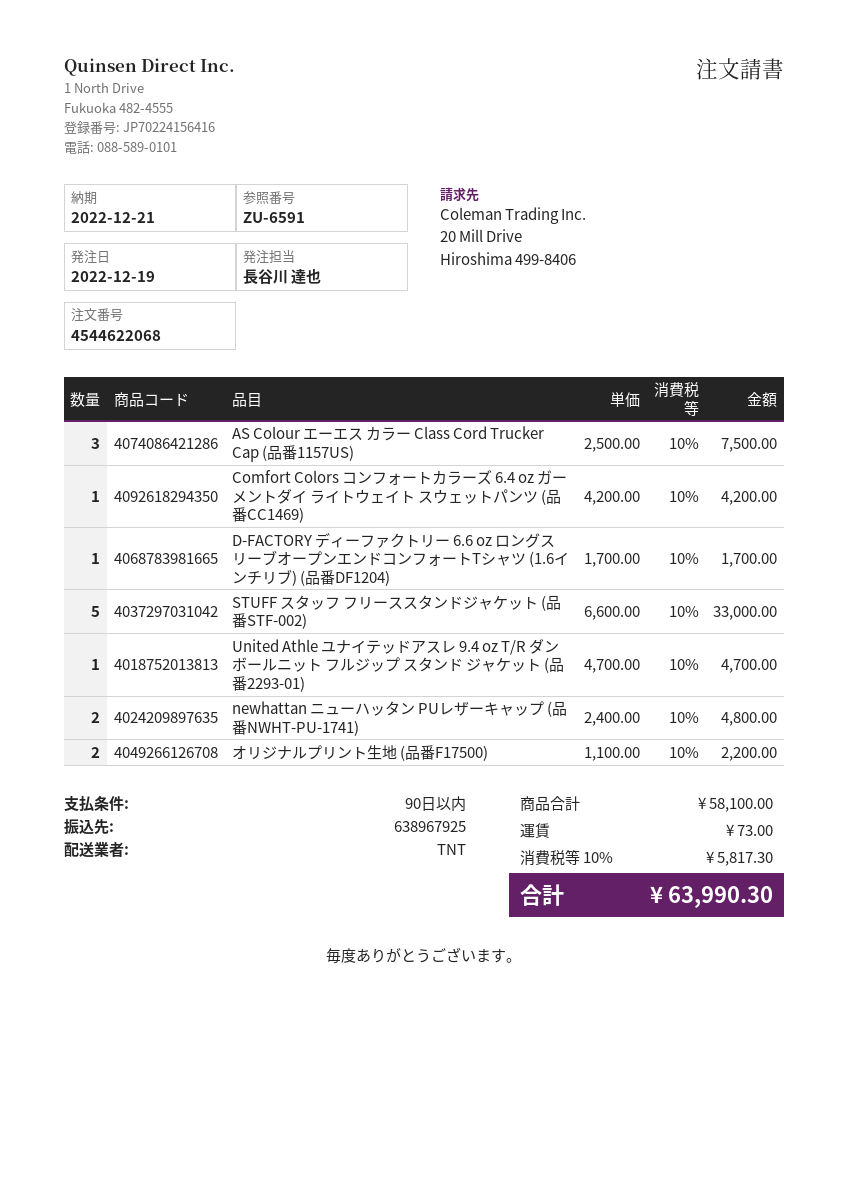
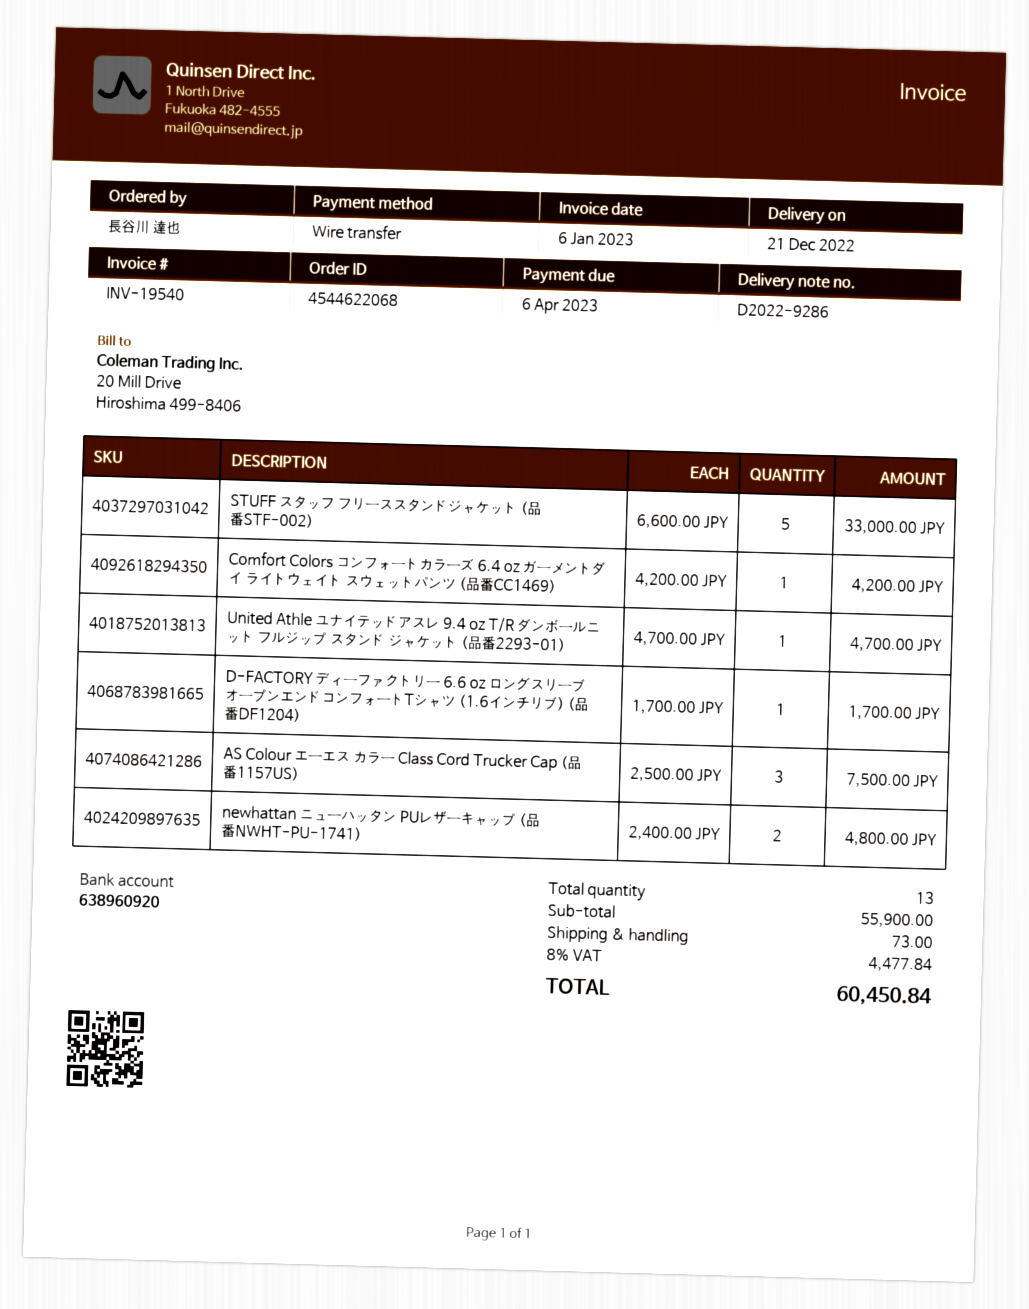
bank account: 638967925 -> 638960920
オリジナルプリント生地 (品番F17500): 2 x 1100.00 = 2200.00 -> none
subtotal: 58100.00 -> 55900.00
tax: 10% = 5817.30 -> 8% = 4477.84
total: 63990.30 -> 60450.84

